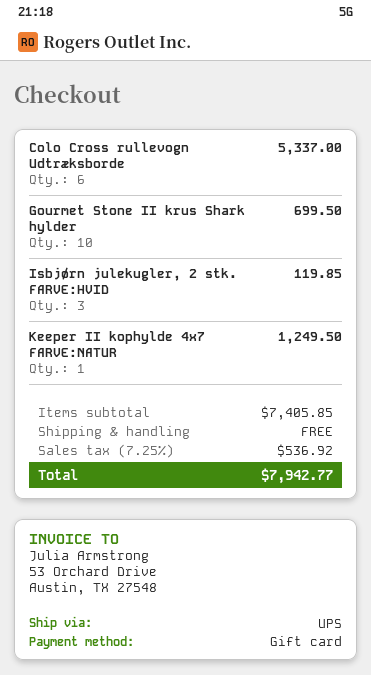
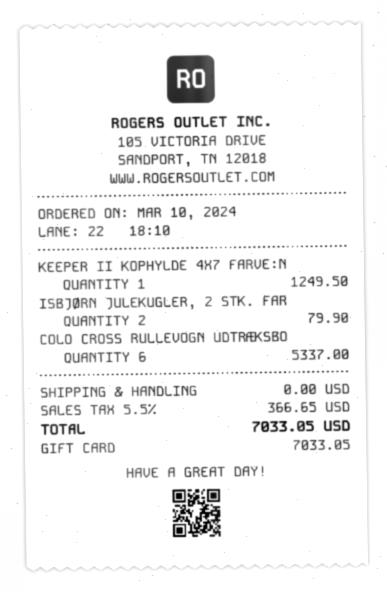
Gourmet Stone II krus Shark hylder: 10 for 699.50 -> none
Isbjørn julekugler, 2 stk. FARVE:HVID: 3 for 119.85 -> 2 for 79.90
tax: 7.25% = 536.92 -> 5.5% = 366.65
total: 7942.77 -> 7033.05

